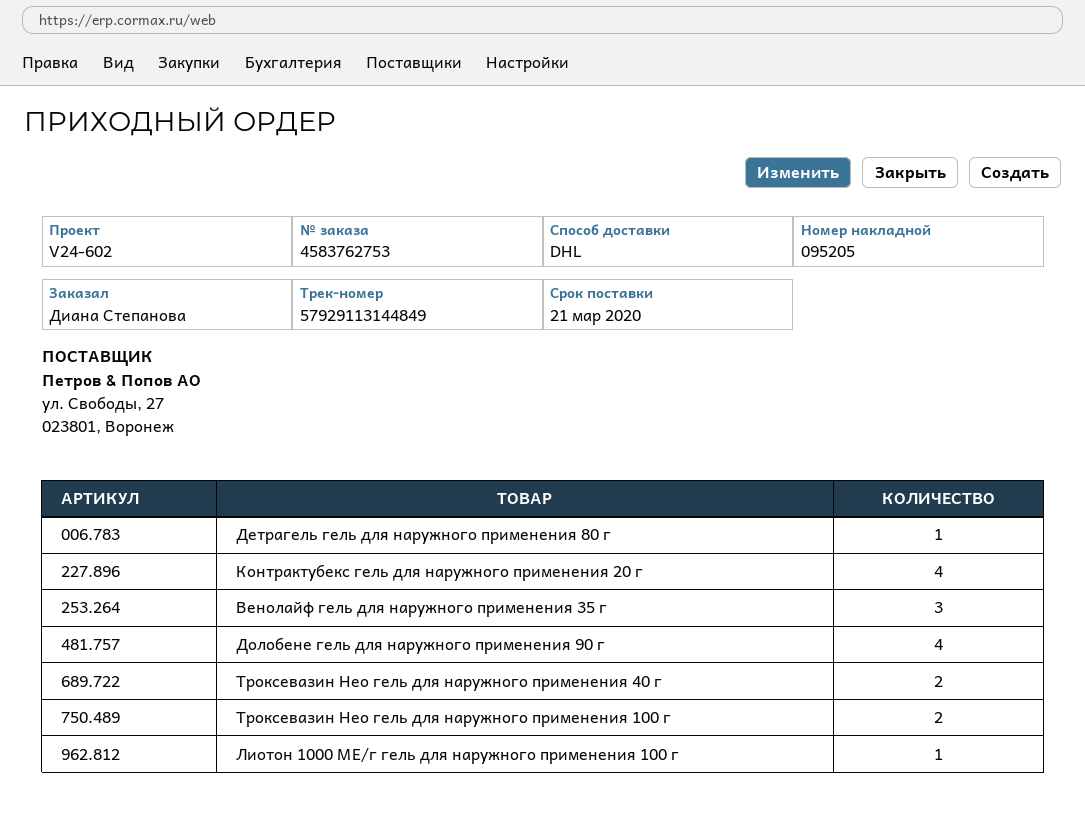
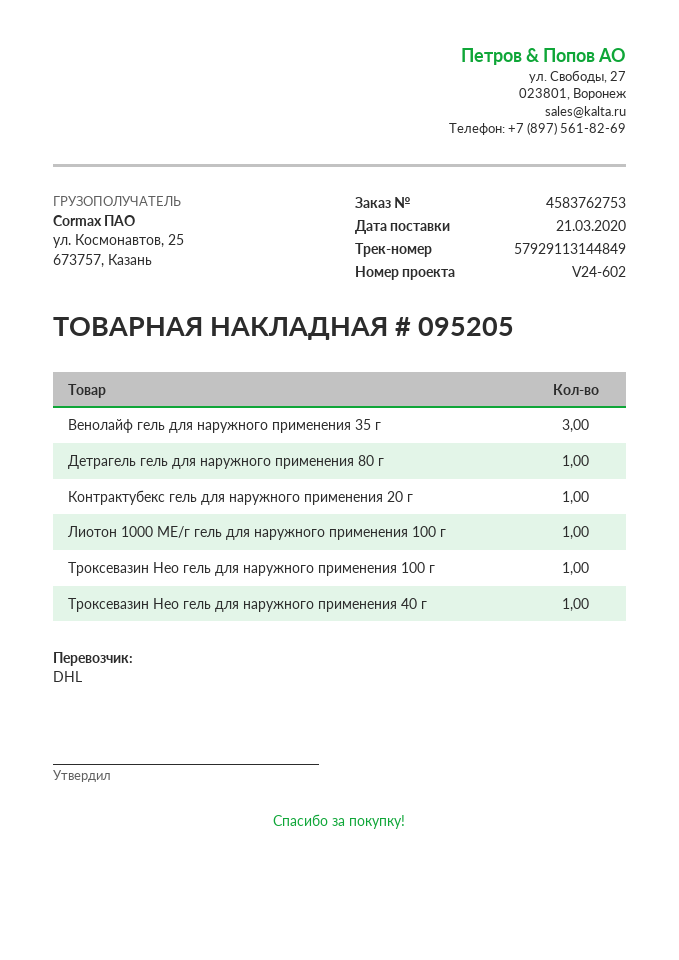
Контрактубекс гель для наружного применения 20 г: 4 -> 1
Долобене гель для наружного применения 90 г: 4 -> none
Троксевазин Нео гель для наружного применения 40 г: 2 -> 1
Троксевазин Нео гель для наружного применения 100 г: 2 -> 1

